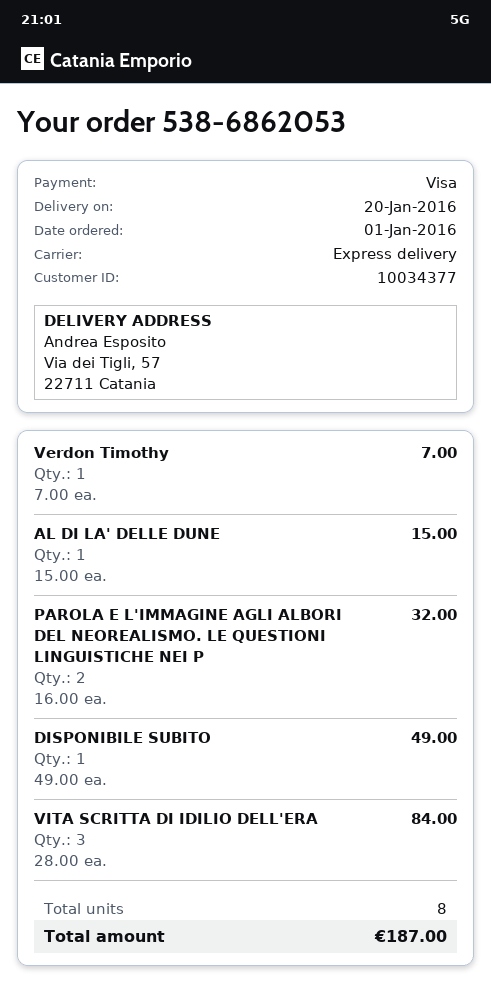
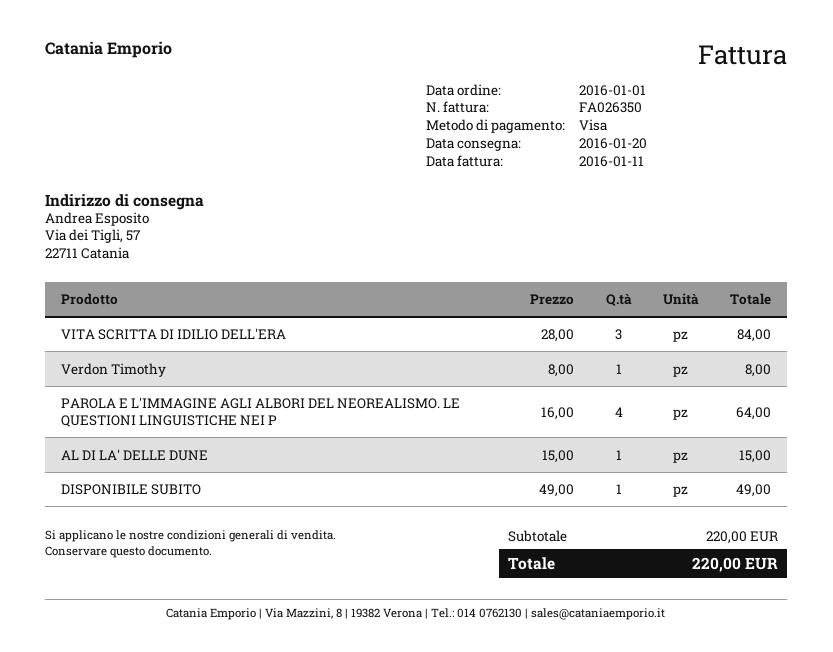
Verdon Timothy: 1 x 7.00 = 7.00 -> 1 x 8.00 = 8.00
PAROLA E L'IMMAGINE AGLI ALBORI DEL NEOREALISMO. LE QUESTIONI LINGUISTICHE NEI P: 2 x 16.00 = 32.00 -> 4 x 16.00 = 64.00
total: 187.00 -> 220.00

